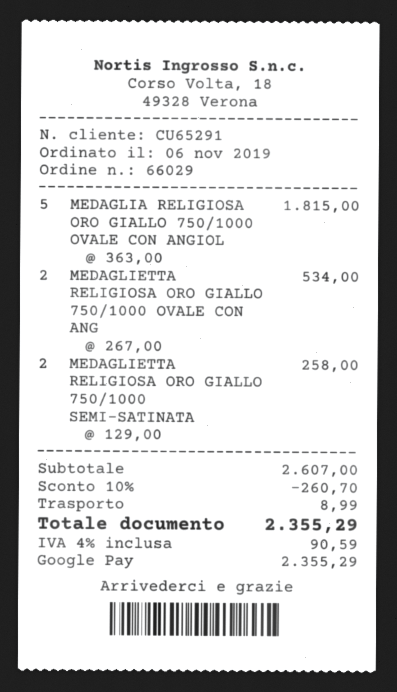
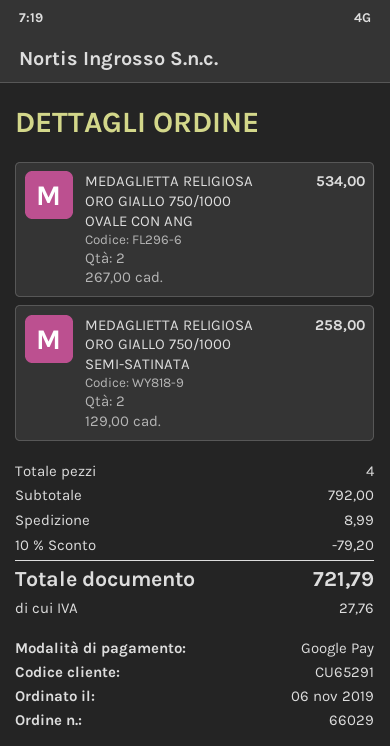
MEDAGLIA RELIGIOSA ORO GIALLO 750/1000 OVALE CON ANGIOL: 5 x 363.00 = 1815.00 -> none
subtotal: 2607.00 -> 792.00
discount: 10% = 260.70 -> 10% = 79.20
tax: 90.59 -> 27.76
total: 2355.29 -> 721.79

